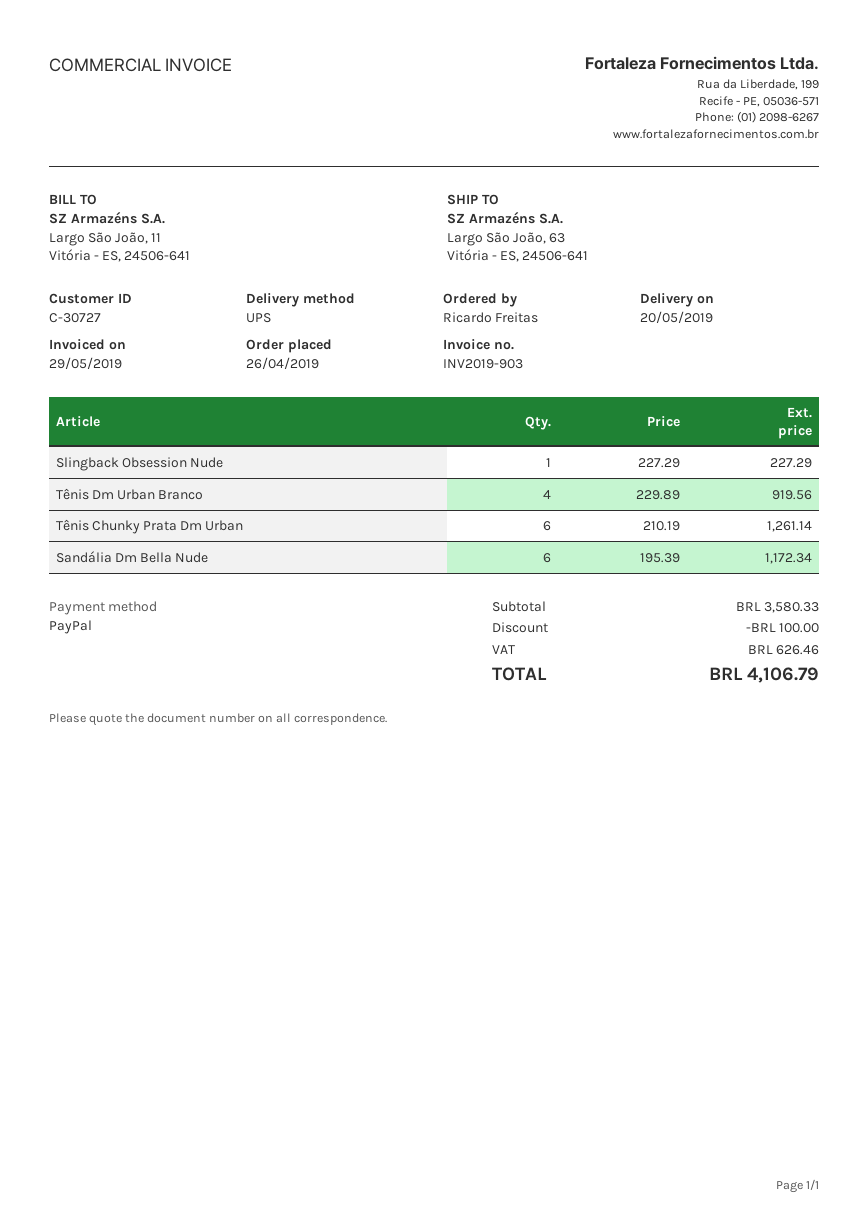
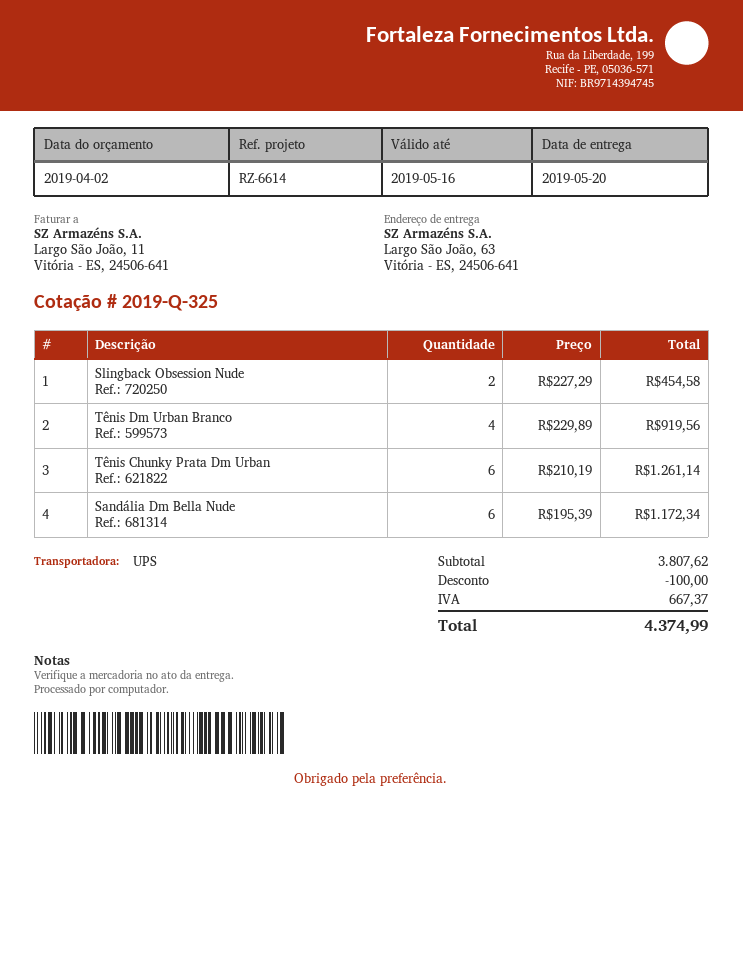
Slingback Obsession Nude: 1 x 227.29 = 227.29 -> 2 x 227.29 = 454.58
subtotal: 3580.33 -> 3807.62
tax: 626.46 -> 667.37
total: 4106.79 -> 4374.99

